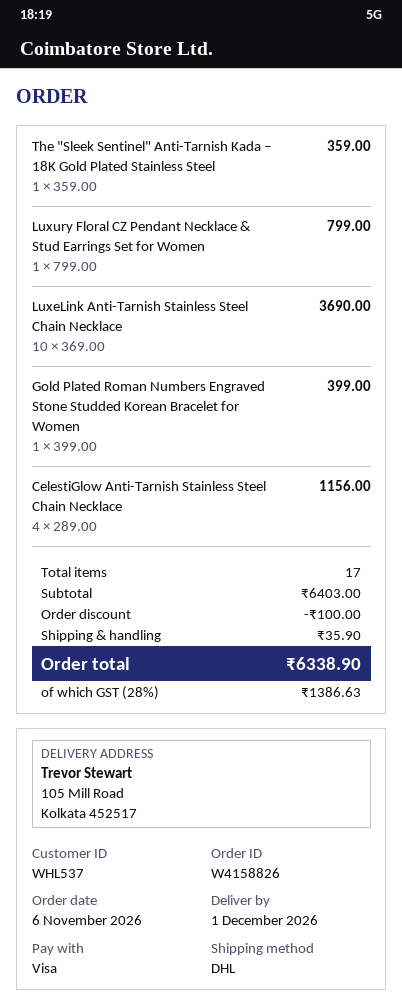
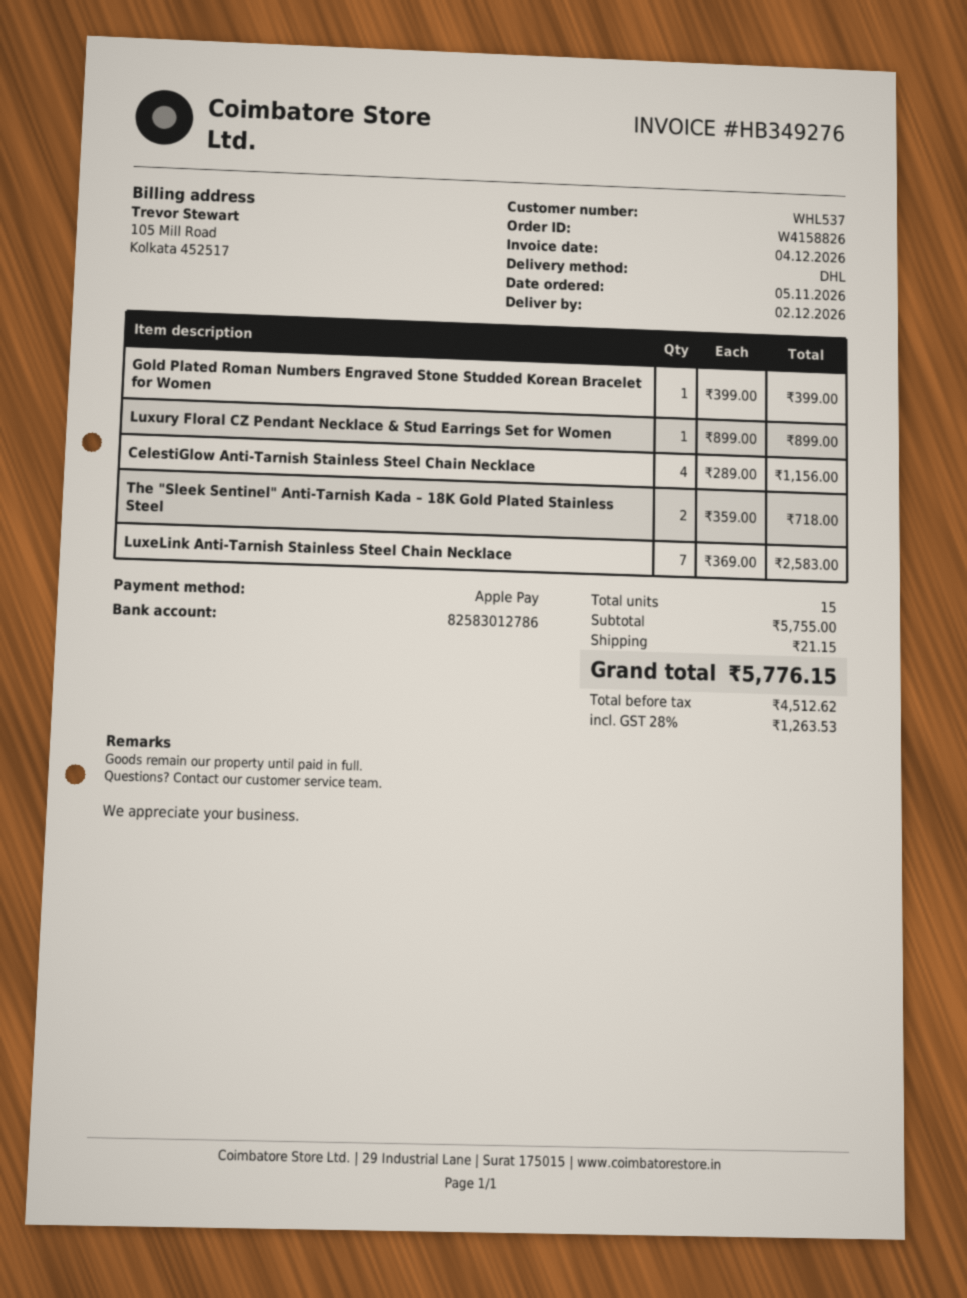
order date: 2026-11-06 -> 2026-11-05
delivery date: 2026-12-01 -> 2026-12-02
payment method: Visa -> Apple Pay
The "Sleek Sentinel" Anti-Tarnish Kada – 18K Gold Plated Stainless Steel: 1 x 359.00 = 359.00 -> 2 x 359.00 = 718.00
Luxury Floral CZ Pendant Necklace & Stud Earrings Set for Women: 1 x 799.00 = 799.00 -> 1 x 899.00 = 899.00
LuxeLink Anti-Tarnish Stainless Steel Chain Necklace: 10 x 369.00 = 3690.00 -> 7 x 369.00 = 2583.00
total quantity: 17 -> 15
subtotal: 6403.00 -> 5755.00
discount: 100.00 -> none
shipping: 35.90 -> 21.15
tax: 28% = 1386.63 -> 28% = 1263.53
total: 6338.90 -> 5776.15

